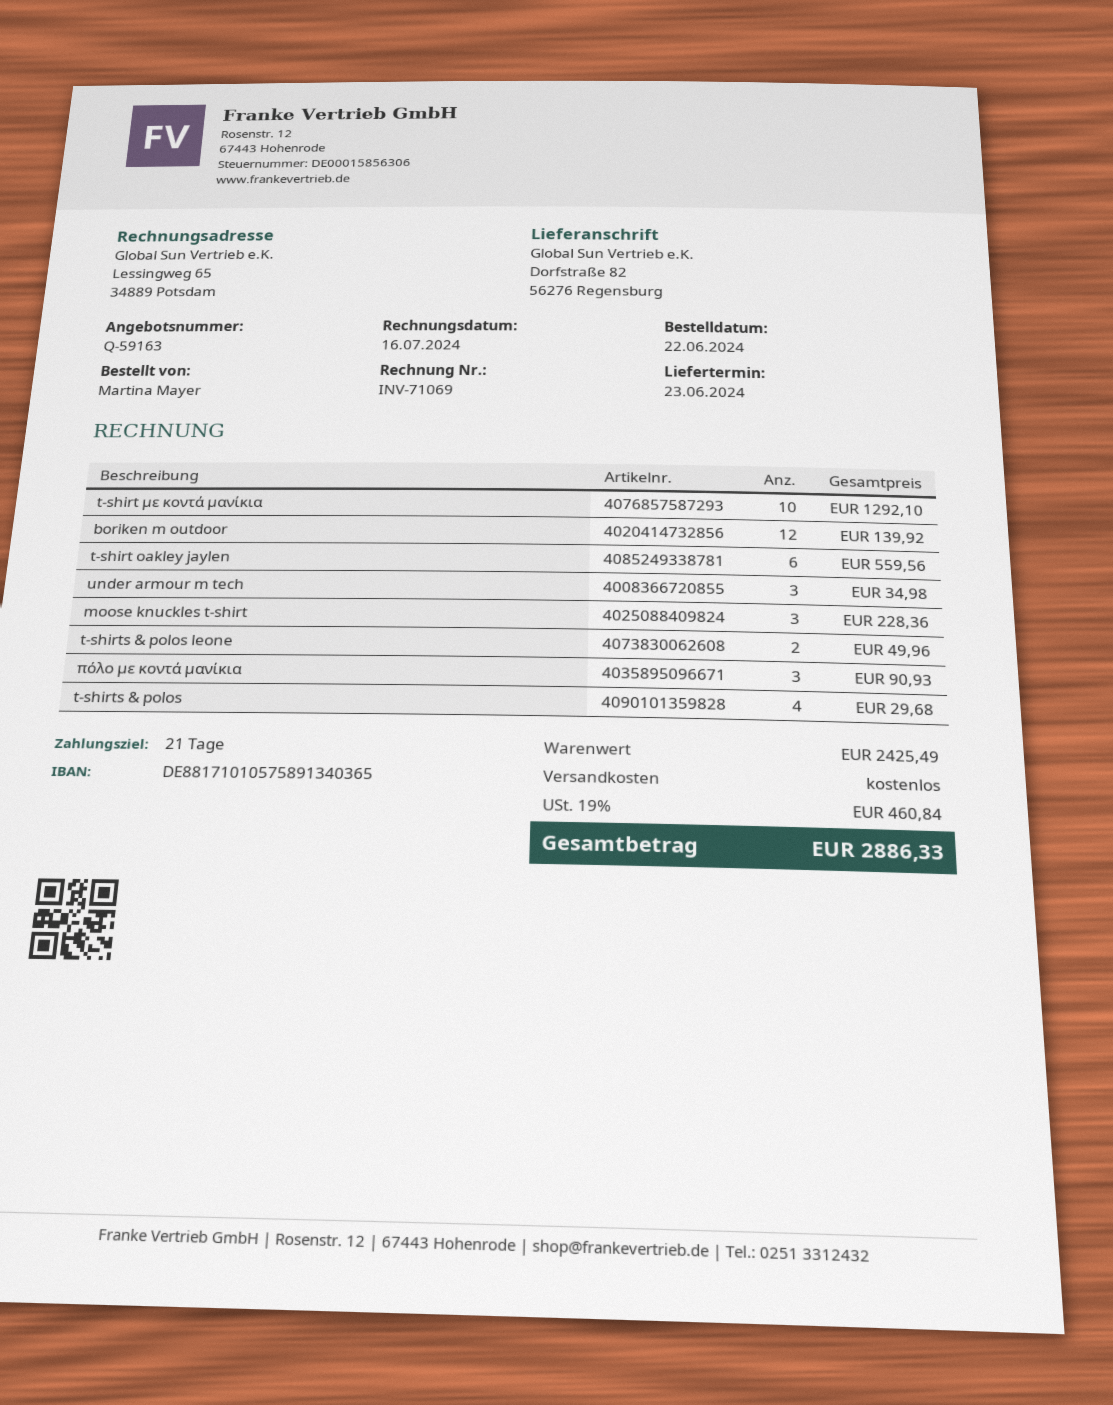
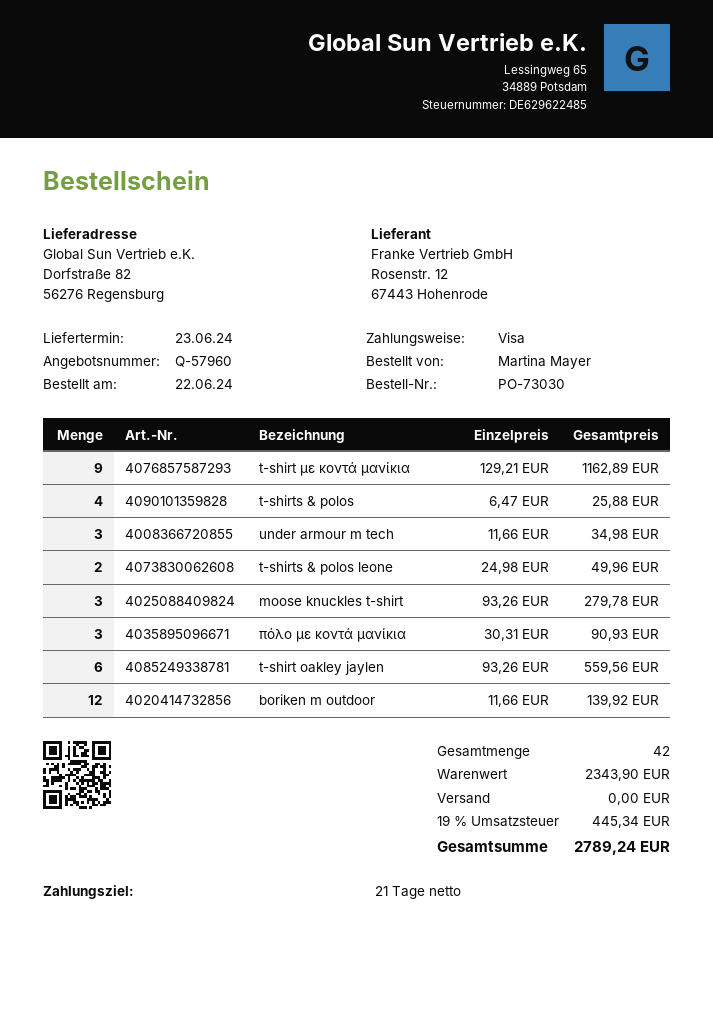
quote number: Q-59163 -> Q-57960
t-shirt με κοντά μανίκια: 10 for 1292.10 -> 9 for 1162.89
moose knuckles t-shirt: 3 for 228.36 -> 3 for 279.78
t-shirts & polos: 4 for 29.68 -> 4 for 25.88
subtotal: 2425.49 -> 2343.90
tax: 19% = 460.84 -> 19% = 445.34
total: 2886.33 -> 2789.24

